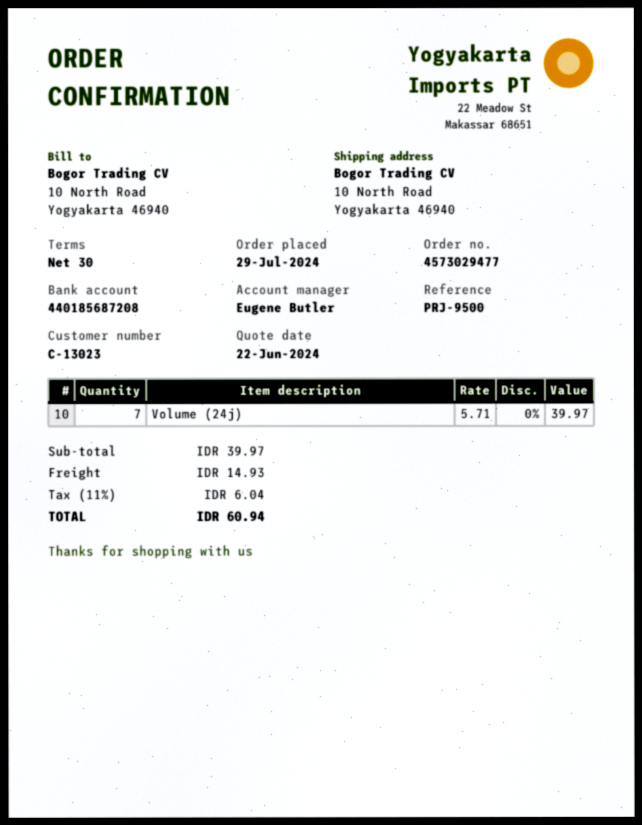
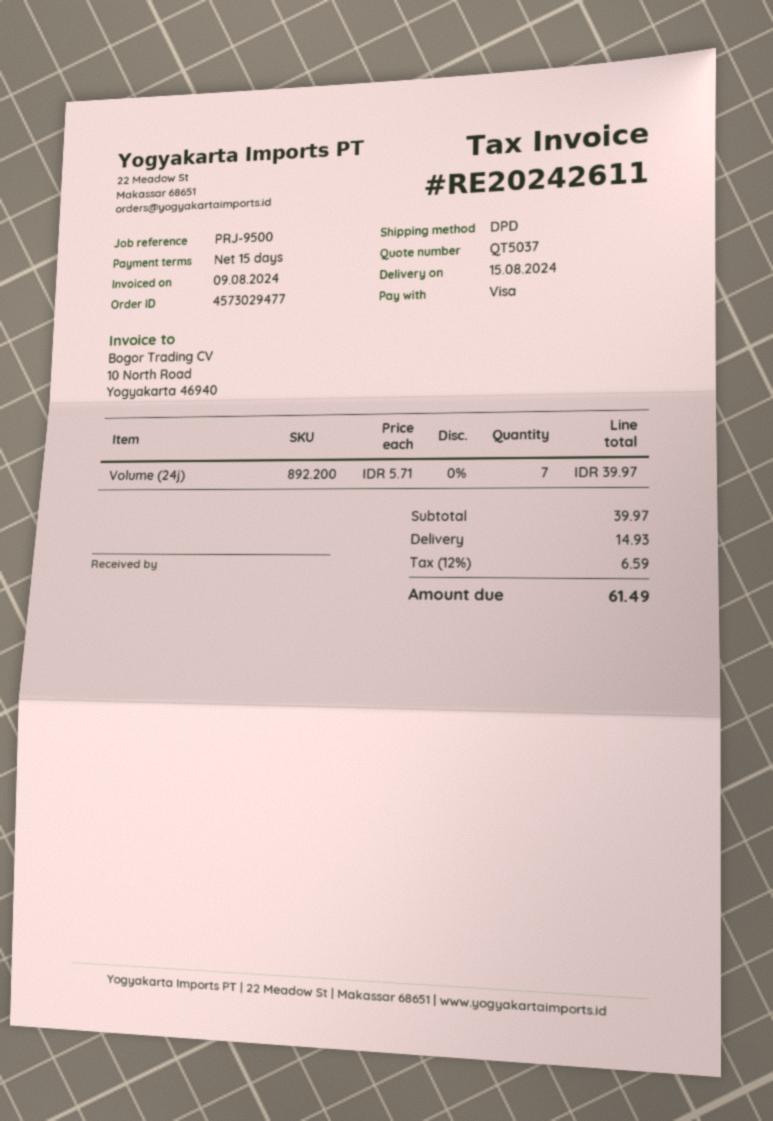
payment terms: 30 days -> 15 days
tax: 11% = 6.04 -> 12% = 6.59
total: 60.94 -> 61.49

